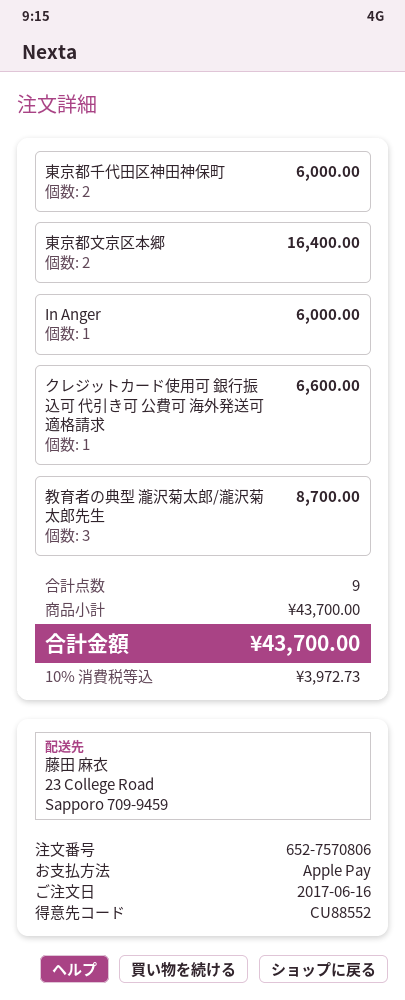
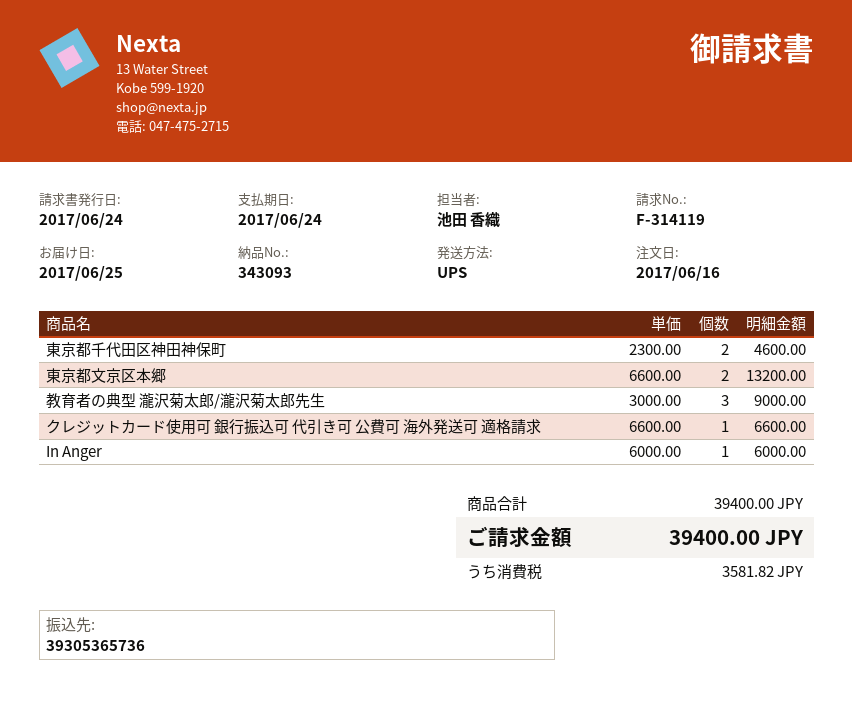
東京都千代田区神田神保町: 2 for 6000.00 -> 2 for 4600.00
東京都文京区本郷: 2 for 16400.00 -> 2 for 13200.00
教育者の典型 瀧沢菊太郎/瀧沢菊太郎先生: 3 for 8700.00 -> 3 for 9000.00
subtotal: 43700.00 -> 39400.00
tax: 3972.73 -> 3581.82
total: 43700.00 -> 39400.00

